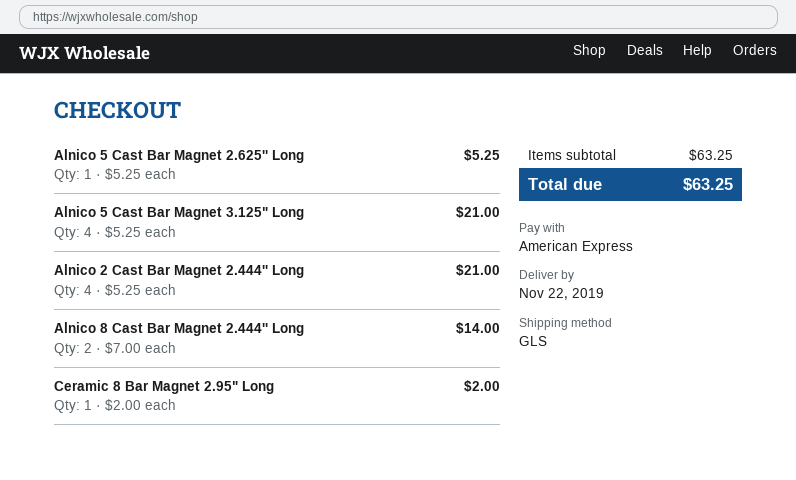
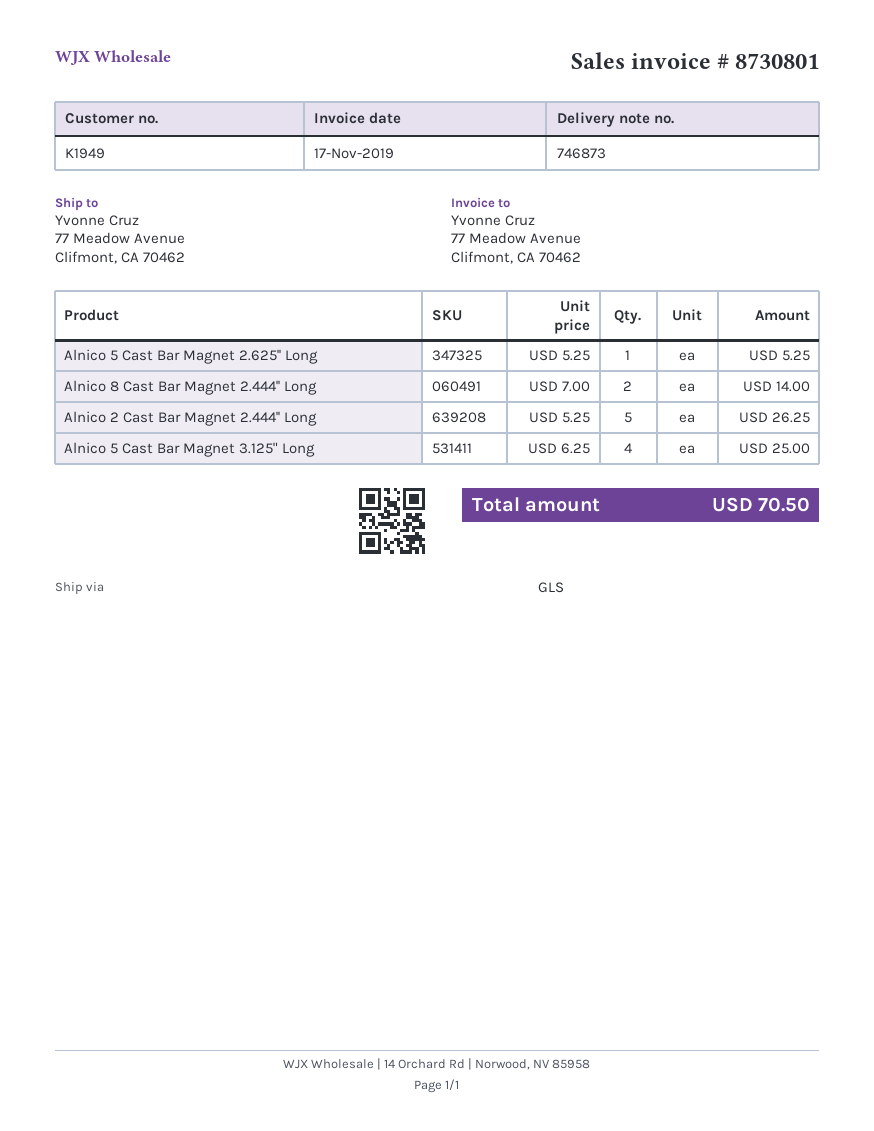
Alnico 5 Cast Bar Magnet 3.125" Long: 4 x 5.25 = 21.00 -> 4 x 6.25 = 25.00
Alnico 2 Cast Bar Magnet 2.444'' Long: 4 x 5.25 = 21.00 -> 5 x 5.25 = 26.25
Ceramic 8 Bar Magnet 2.95" Long: 1 x 2.00 = 2.00 -> none
total: 63.25 -> 70.50

